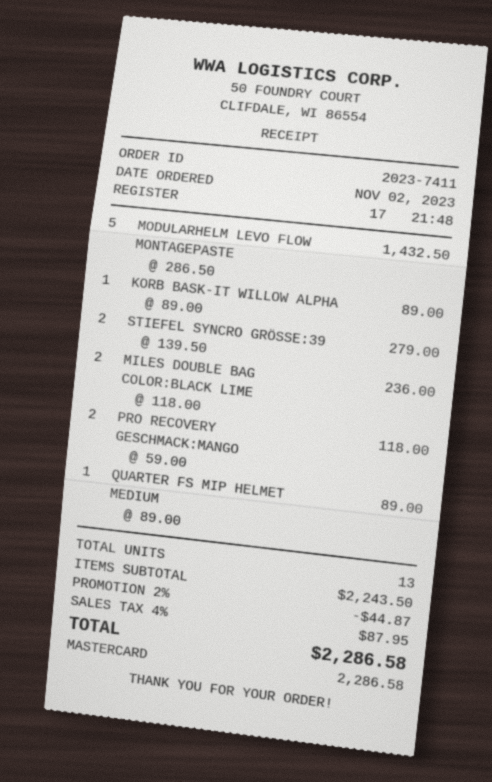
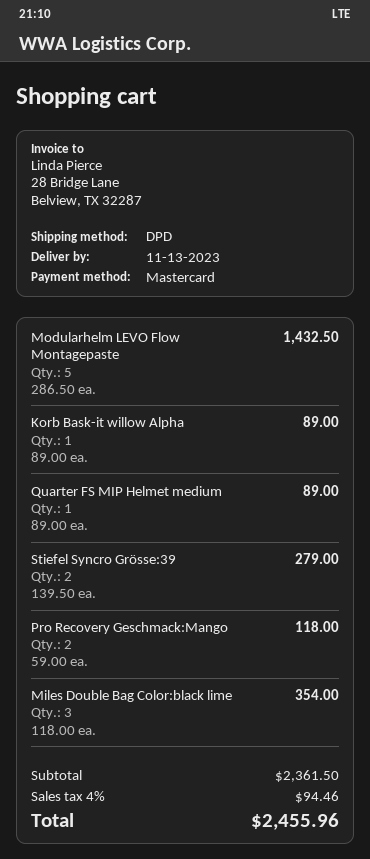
MILES DOUBLE BAG COLOR:BLACK LIME: 2 x 118.00 = 236.00 -> 3 x 118.00 = 354.00
subtotal: 2243.50 -> 2361.50
discount: 2% = 44.87 -> none
tax: 4% = 87.95 -> 4% = 94.46
total: 2286.58 -> 2455.96

